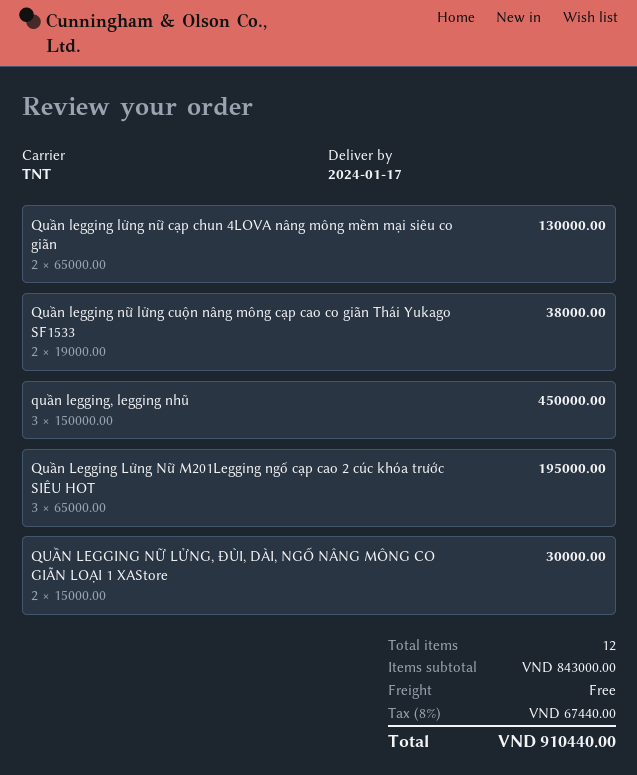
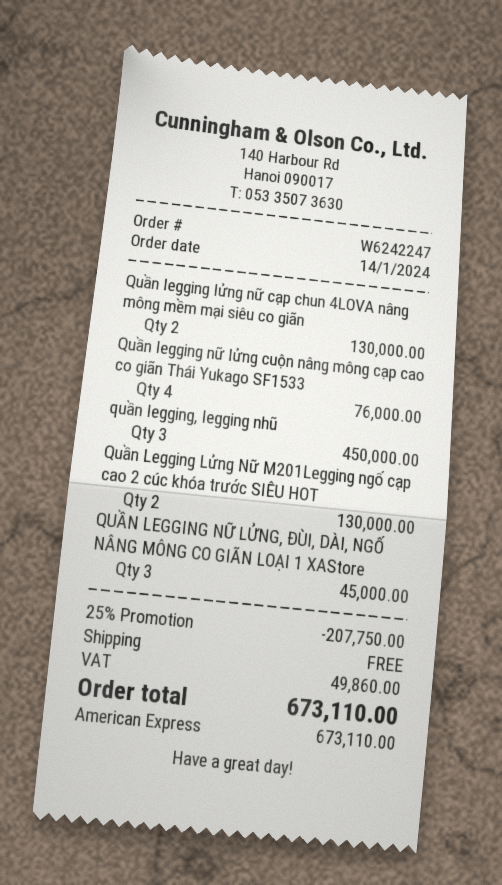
Quần legging nữ lửng cuộn nâng mông cạp cao co giãn Thái Yukago SF1533: 2 for 38000.00 -> 4 for 76000.00
Quần Legging Lửng Nữ M201Legging ngố cạp cao 2 cúc khóa trước SIÊU HOT: 3 for 195000.00 -> 2 for 130000.00
QUẦN LEGGING NỮ LỬNG, ĐÙI, DÀI, NGỐ NÂNG MÔNG CO GIÃN LOẠI 1 XAStore: 2 for 30000.00 -> 3 for 45000.00
discount: none -> 25% = 207750.00
tax: 67440.00 -> 49860.00
total: 910440.00 -> 673110.00

